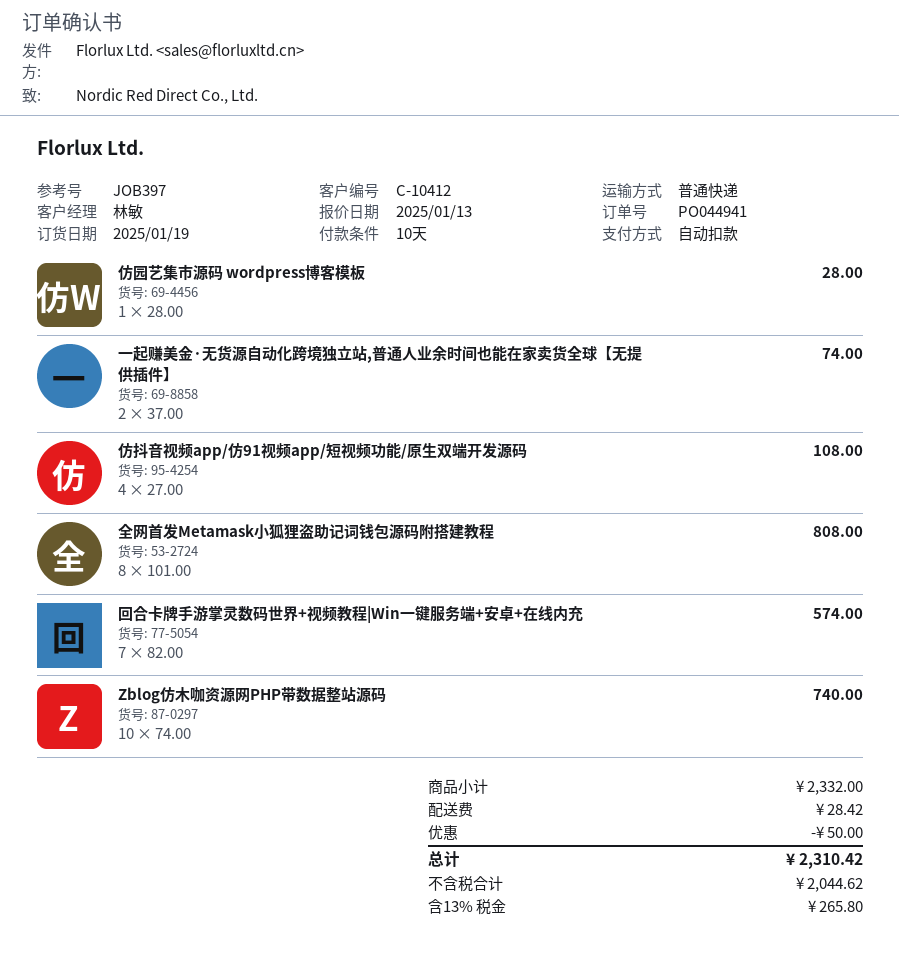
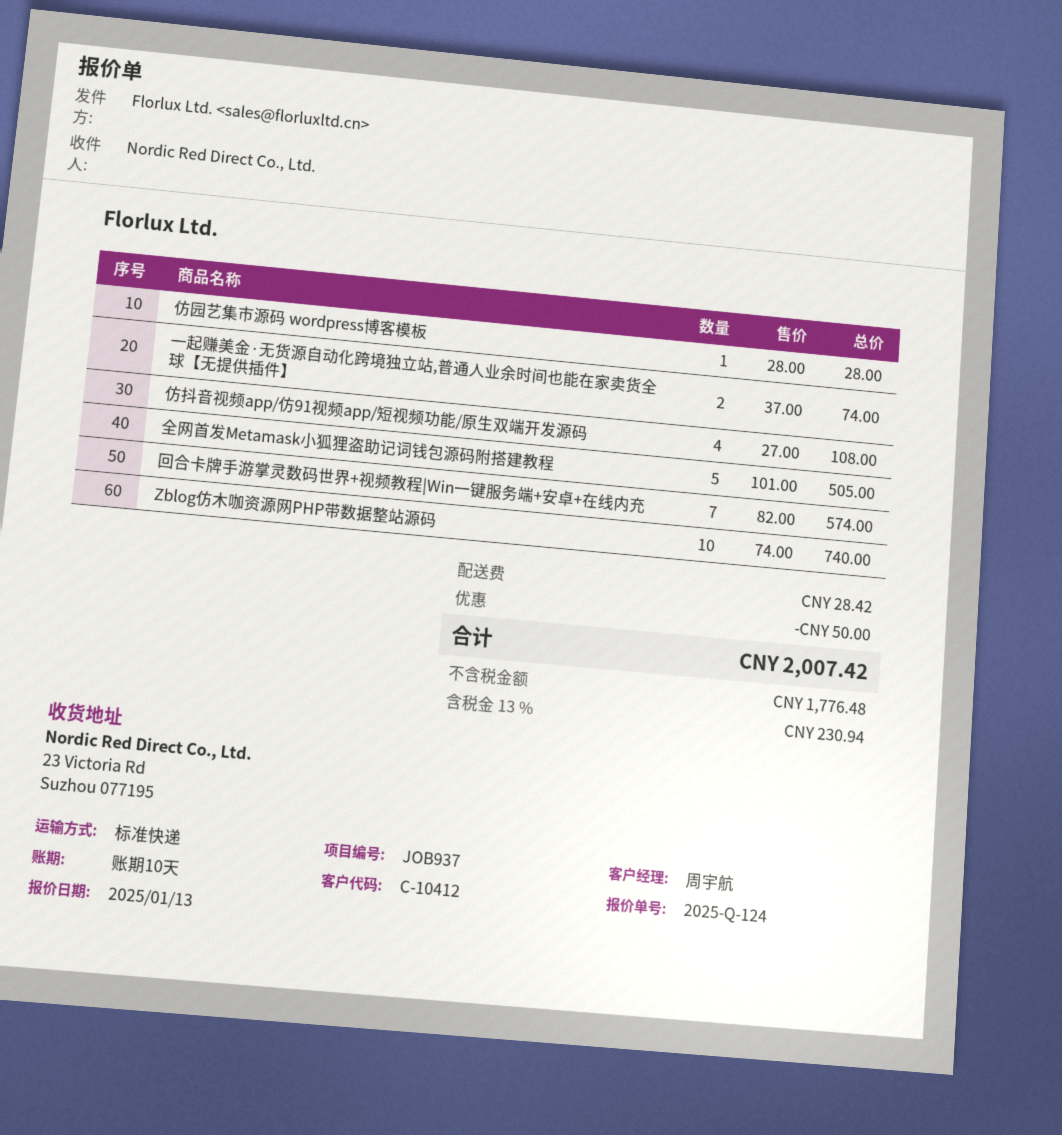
reference: JOB397 -> JOB937
sales rep: 林敏 -> 周宇航
全网首发Metamask小狐狸盗助记词钱包源码附搭建教程: 8 x 101.00 = 808.00 -> 5 x 101.00 = 505.00
net: 2044.62 -> 1776.48
tax: 13% = 265.80 -> 13% = 230.94
total: 2310.42 -> 2007.42

